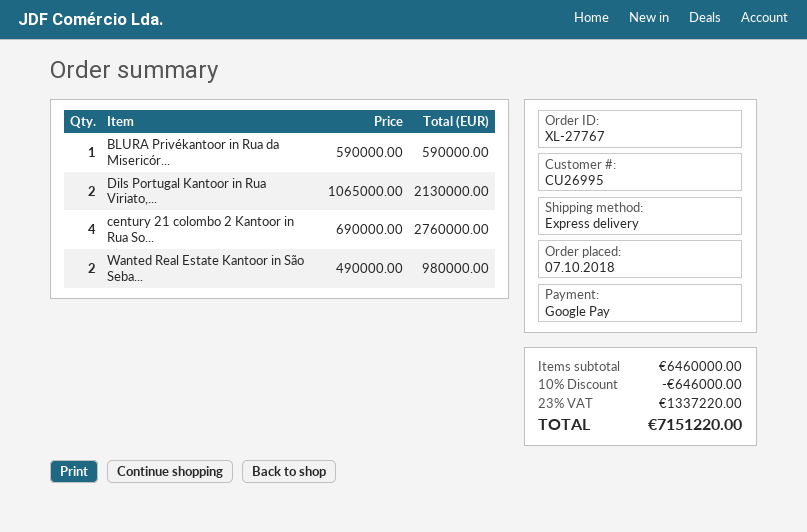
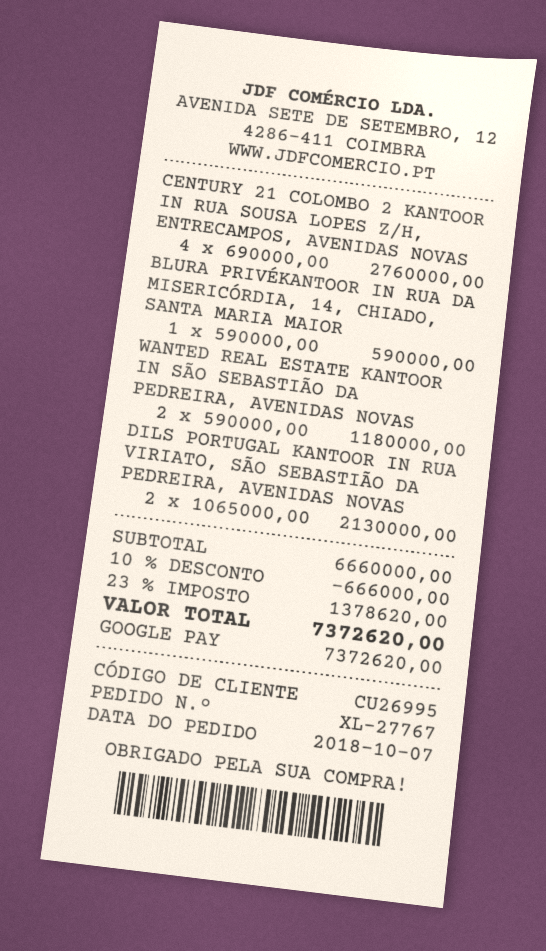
Wanted Real Estate Kantoor in São Seba...: 2 x 490000.00 = 980000.00 -> 2 x 590000.00 = 1180000.00
subtotal: 6460000.00 -> 6660000.00
discount: 10% = 646000.00 -> 10% = 666000.00
tax: 23% = 1337220.00 -> 23% = 1378620.00
total: 7151220.00 -> 7372620.00

